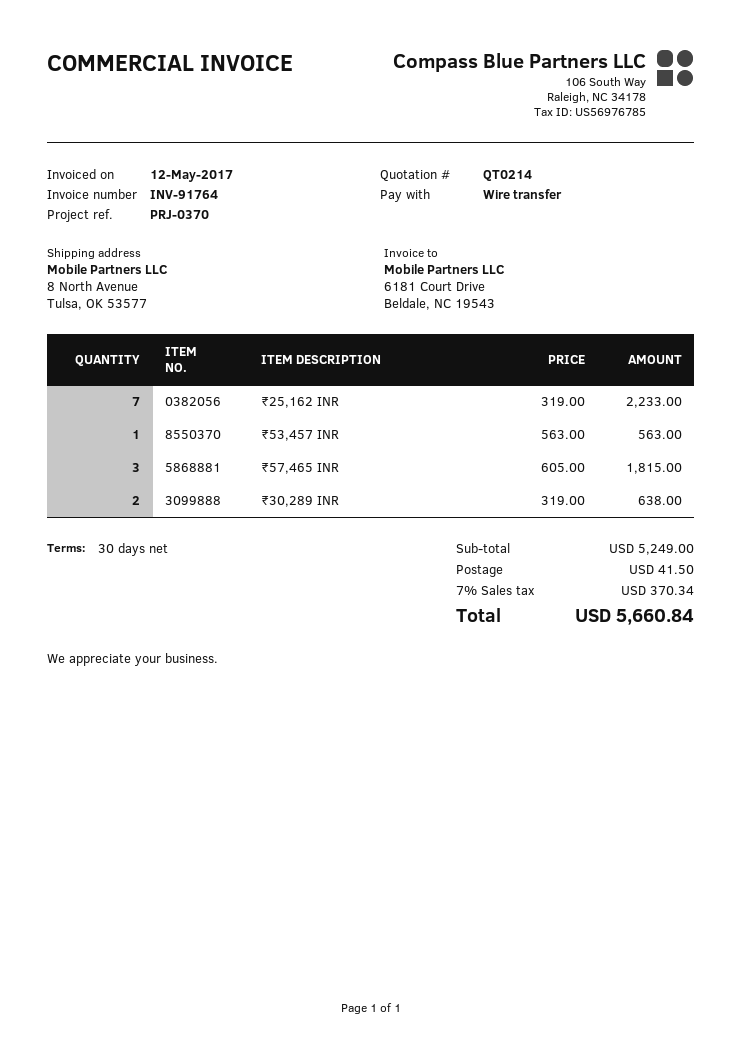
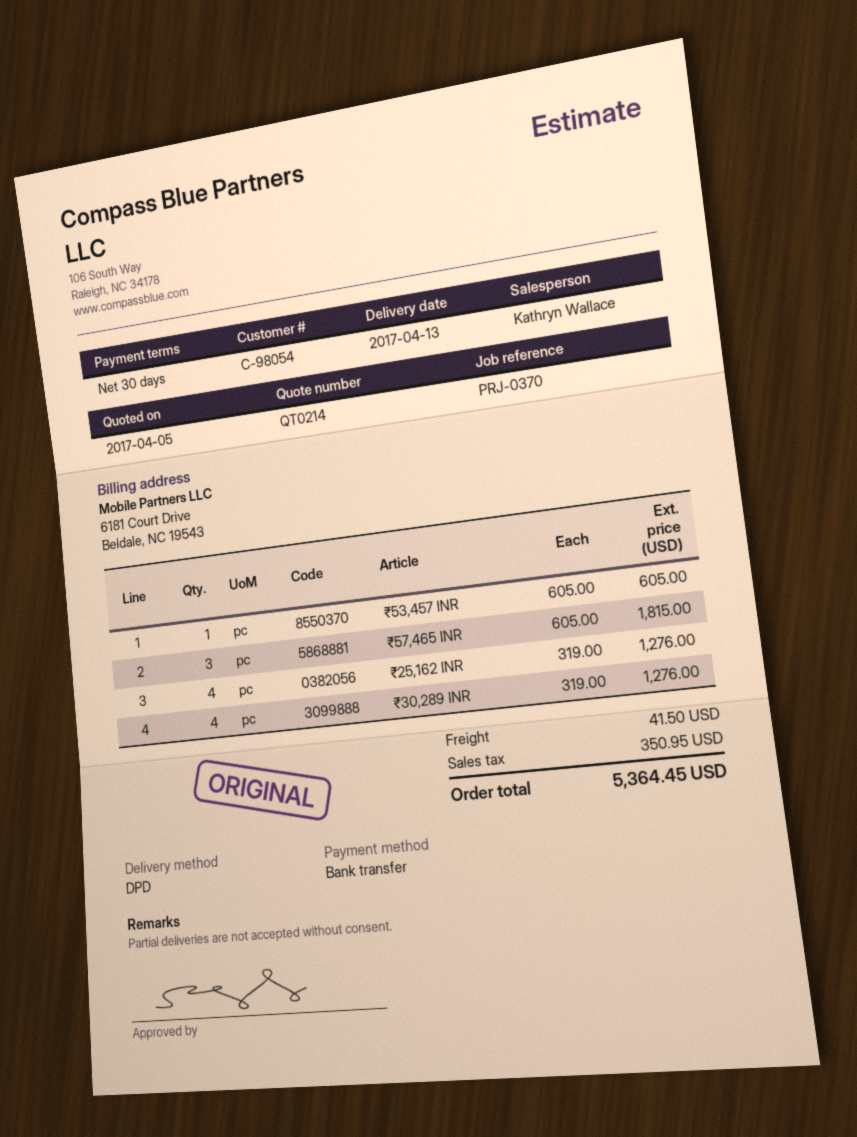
₹25,162 INR: 7 x 319.00 = 2233.00 -> 4 x 319.00 = 1276.00
₹53,457 INR: 1 x 563.00 = 563.00 -> 1 x 605.00 = 605.00
₹30,289 INR: 2 x 319.00 = 638.00 -> 4 x 319.00 = 1276.00
tax: 370.34 -> 350.95
total: 5660.84 -> 5364.45

